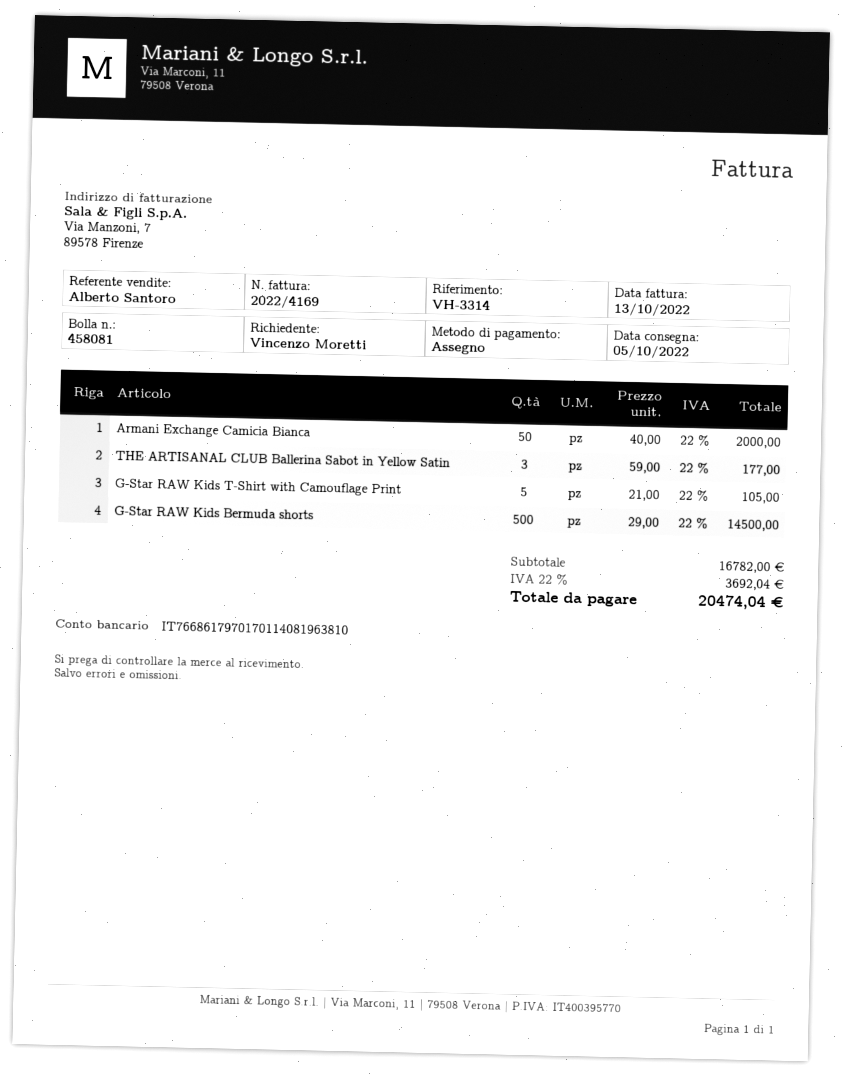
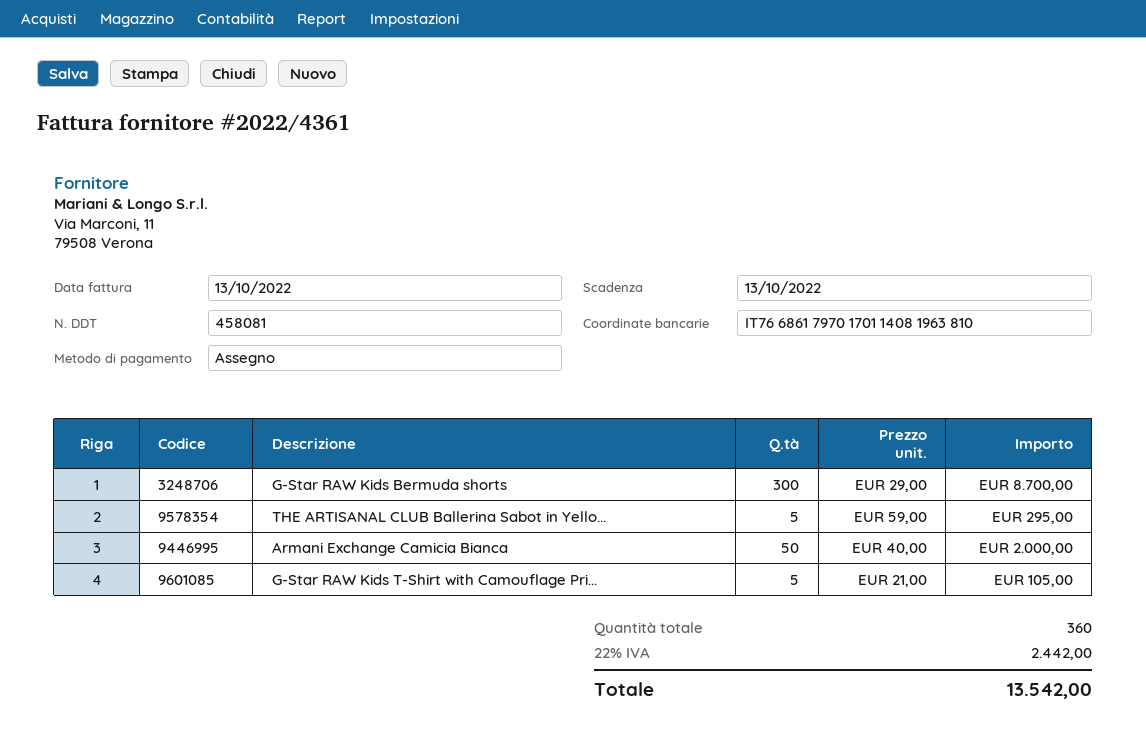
invoice number: 2022/4169 -> 2022/4361
THE ARTISANAL CLUB Ballerina Sabot in Yellow Satin: 3 x 59.00 = 177.00 -> 5 x 59.00 = 295.00
G-Star RAW Kids Bermuda shorts: 500 x 29.00 = 14500.00 -> 300 x 29.00 = 8700.00
tax: 22% = 3692.04 -> 22% = 2442.00
total: 20474.04 -> 13542.00

